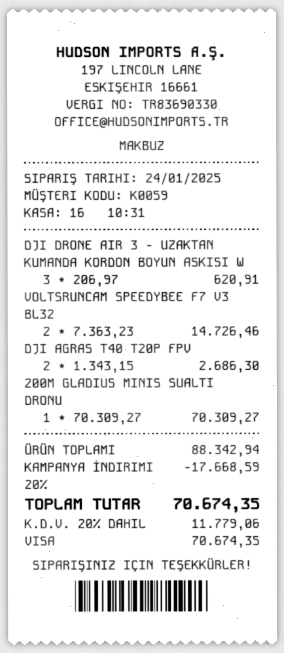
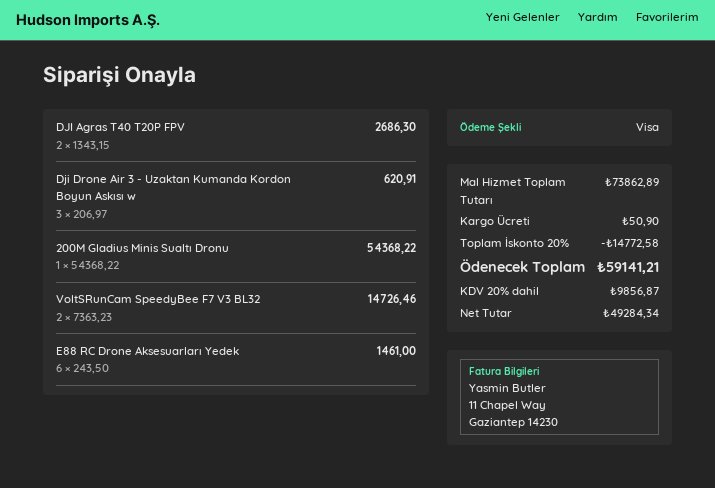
200M GLADIUS MINIS SUALTI DRONU: 1 x 70309.27 = 70309.27 -> 1 x 54368.22 = 54368.22
E88 RC Drone Aksesuarları Yedek: none -> 6 x 243.50 = 1461.00
subtotal: 88342.94 -> 73862.89
discount: 20% = 17668.59 -> 20% = 14772.58
shipping: none -> 50.90
tax: 20% = 11779.06 -> 20% = 9856.87
total: 70674.35 -> 59141.21

